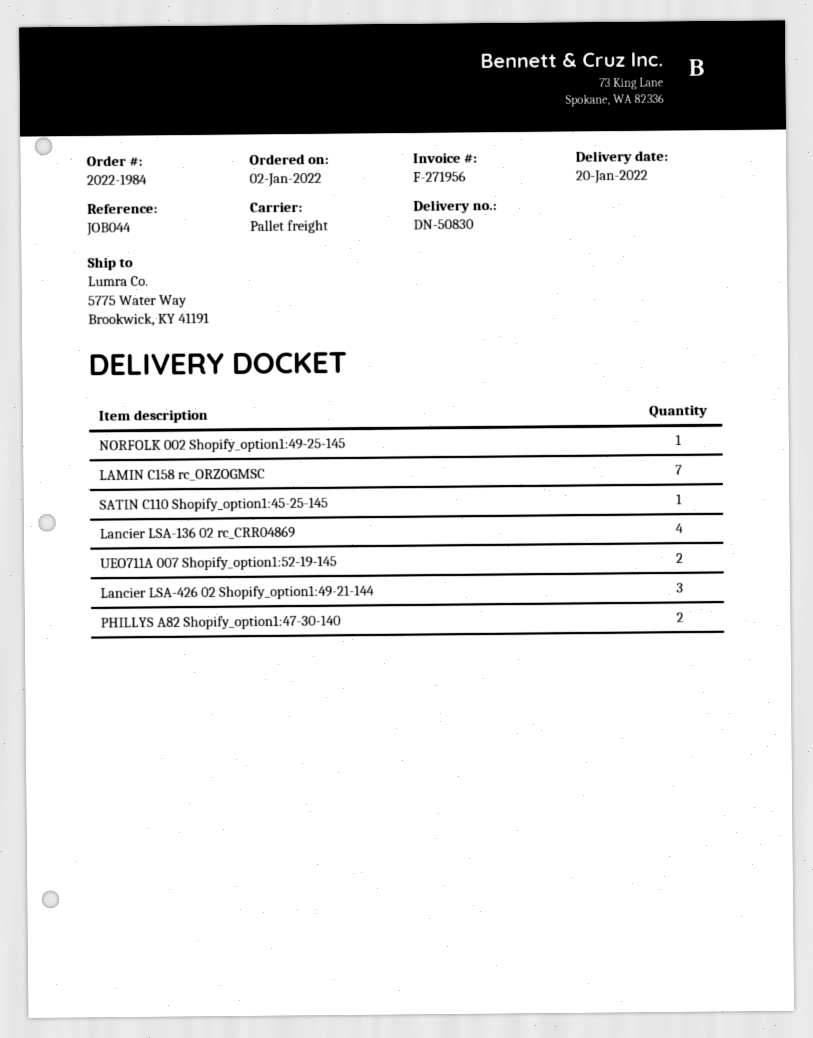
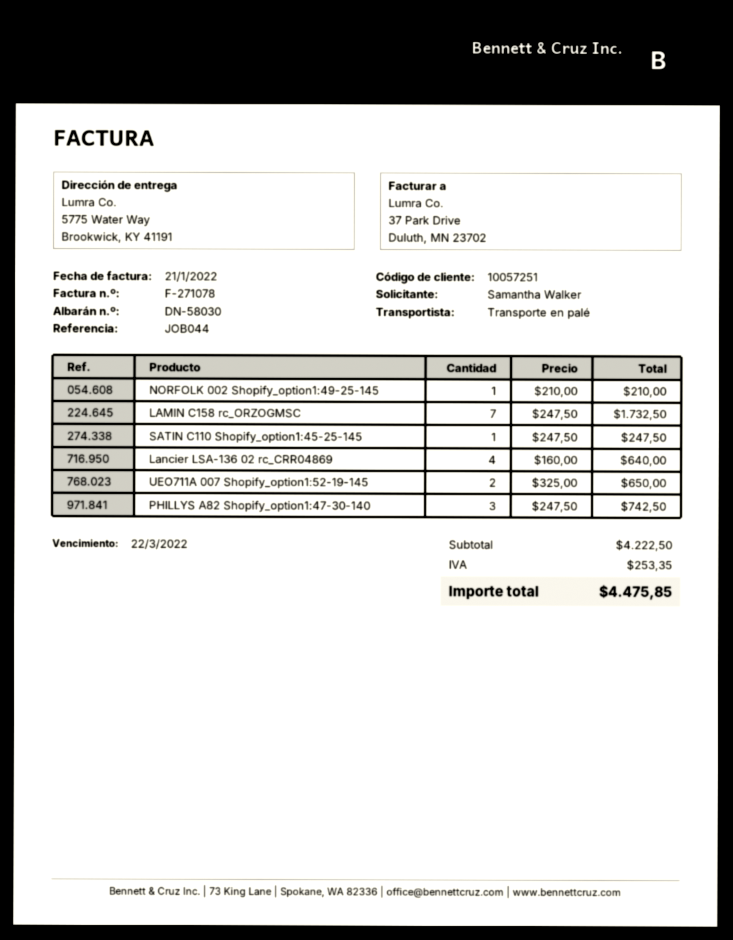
delivery note number: DN-50830 -> DN-58030
invoice number: F-271956 -> F-271078
Lancier LSA-426 02 Shopify_option1:49-21-144: 3 -> none
PHILLYS A82 Shopify_option1:47-30-140: 2 -> 3

